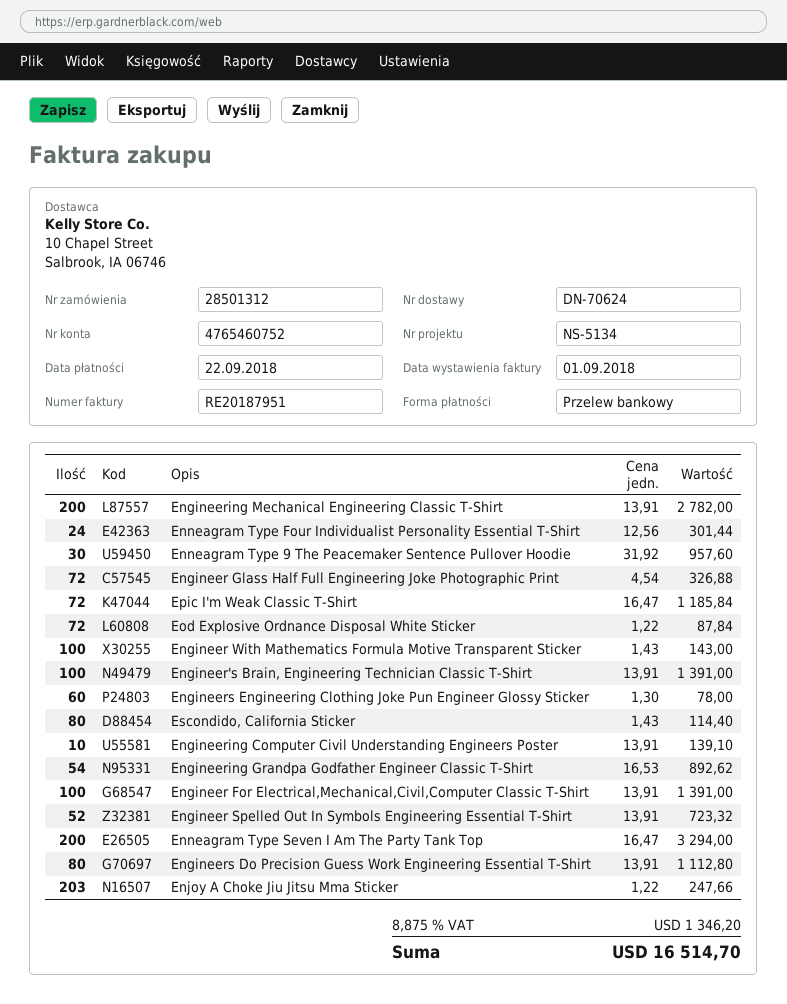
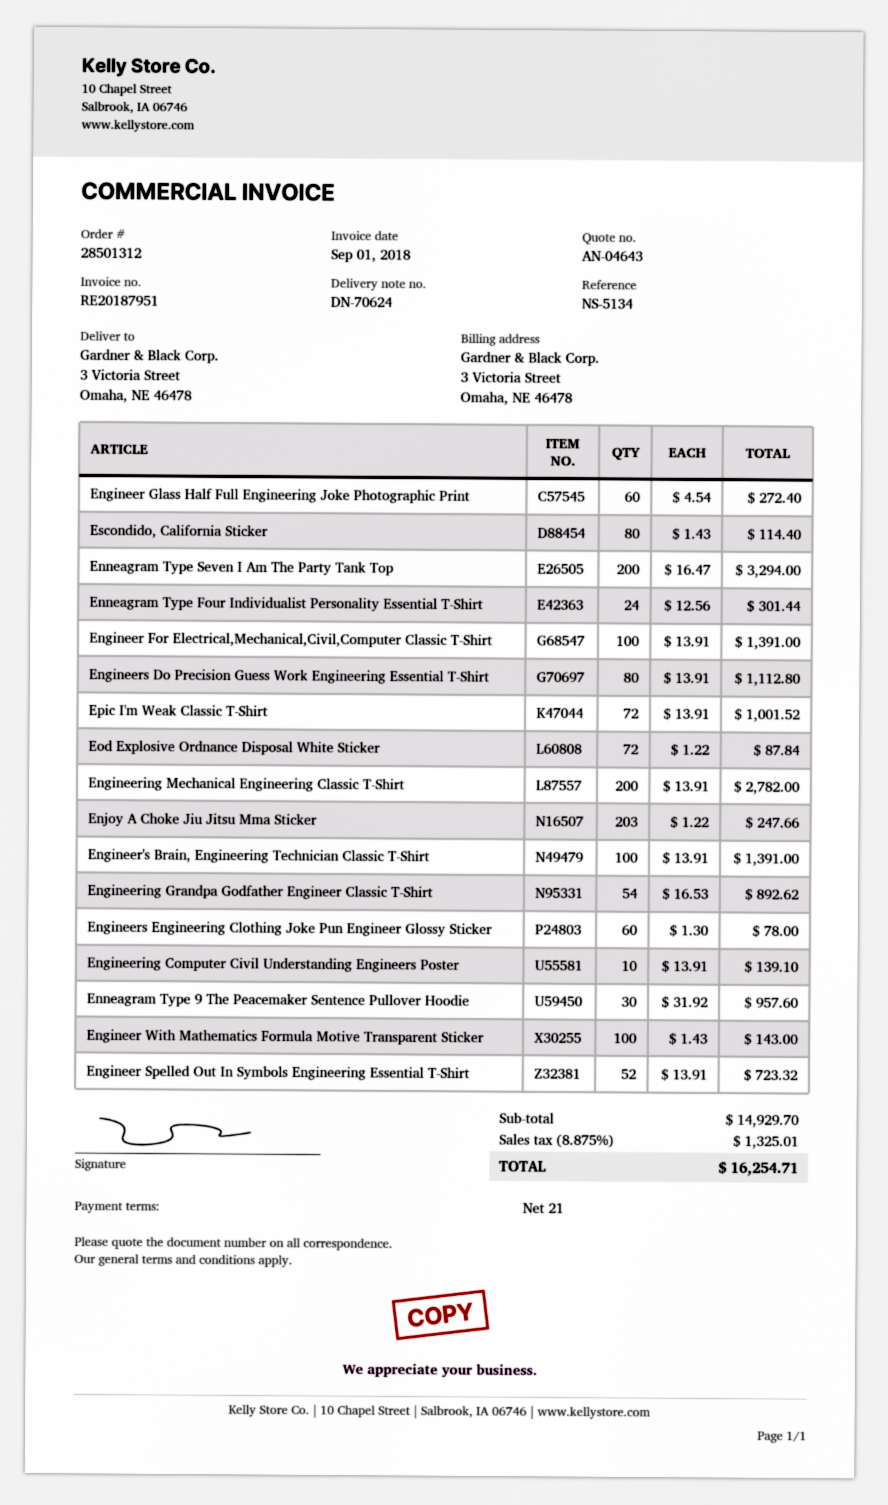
Engineer Glass Half Full Engineering Joke Photographic Print: 72 x 4.54 = 326.88 -> 60 x 4.54 = 272.40
Epic I'm Weak Classic T-Shirt: 72 x 16.47 = 1185.84 -> 72 x 13.91 = 1001.52
tax: 8.875% = 1346.20 -> 8.875% = 1325.01
total: 16514.70 -> 16254.71

